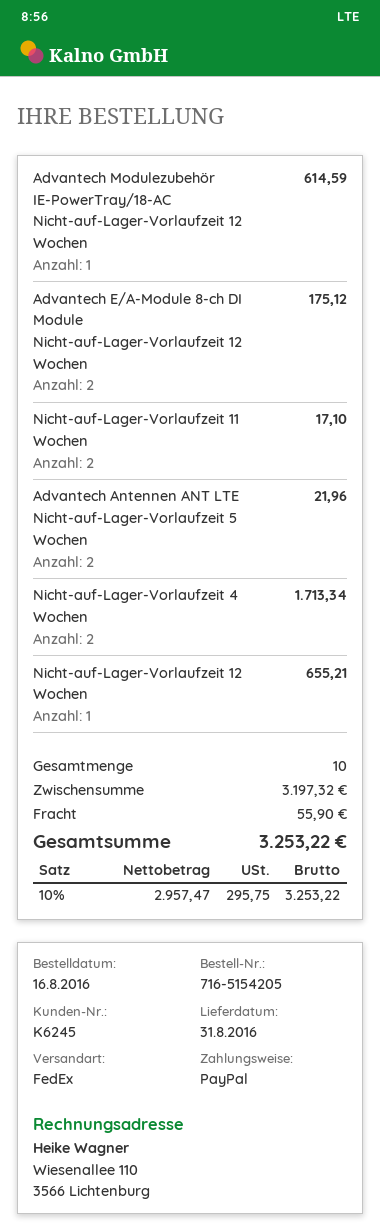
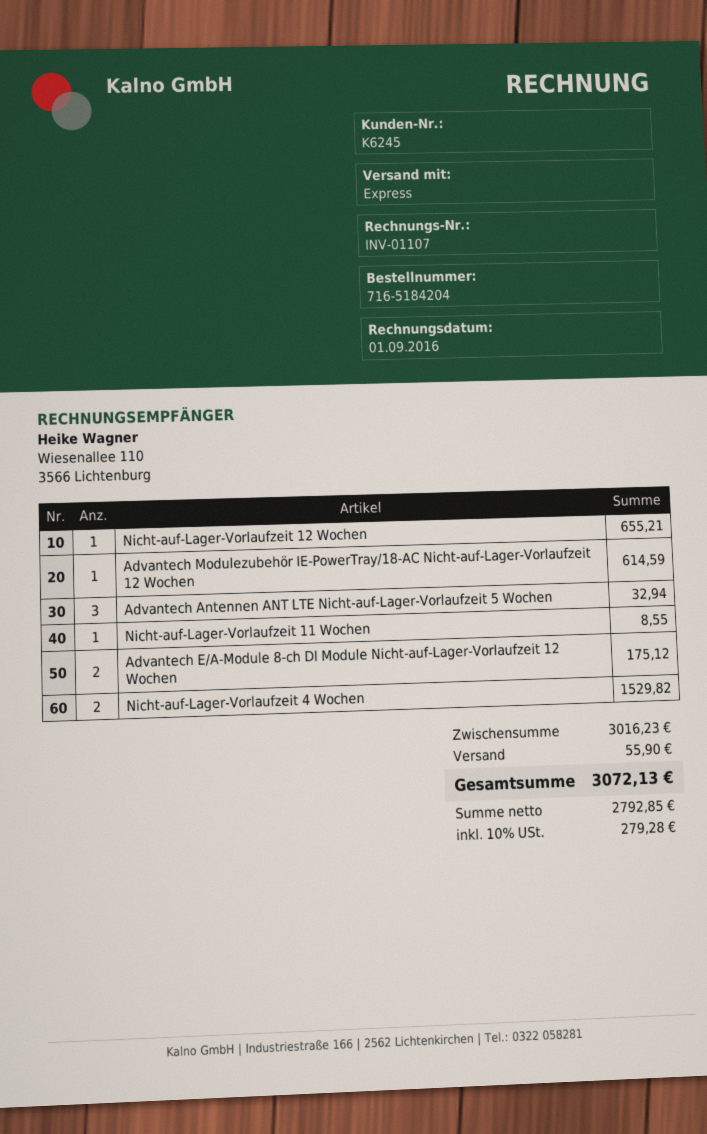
order number: 716-5154205 -> 716-5184204
shipping method: FedEx -> express
Nicht-auf-Lager-Vorlaufzeit 11 Wochen: 2 for 17.10 -> 1 for 8.55
Advantech Antennen ANT LTE Nicht-auf-Lager-Vorlaufzeit 5 Wochen: 2 for 21.96 -> 3 for 32.94
Nicht-auf-Lager-Vorlaufzeit 4 Wochen: 2 for 1713.34 -> 2 for 1529.82
subtotal: 3197.32 -> 3016.23
net: 2957.47 -> 2792.85
tax: 10% = 295.75 -> 10% = 279.28
total: 3253.22 -> 3072.13

